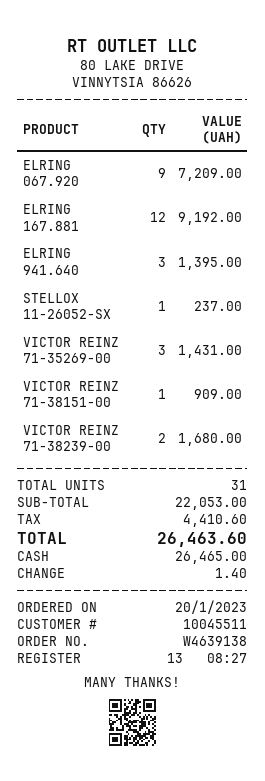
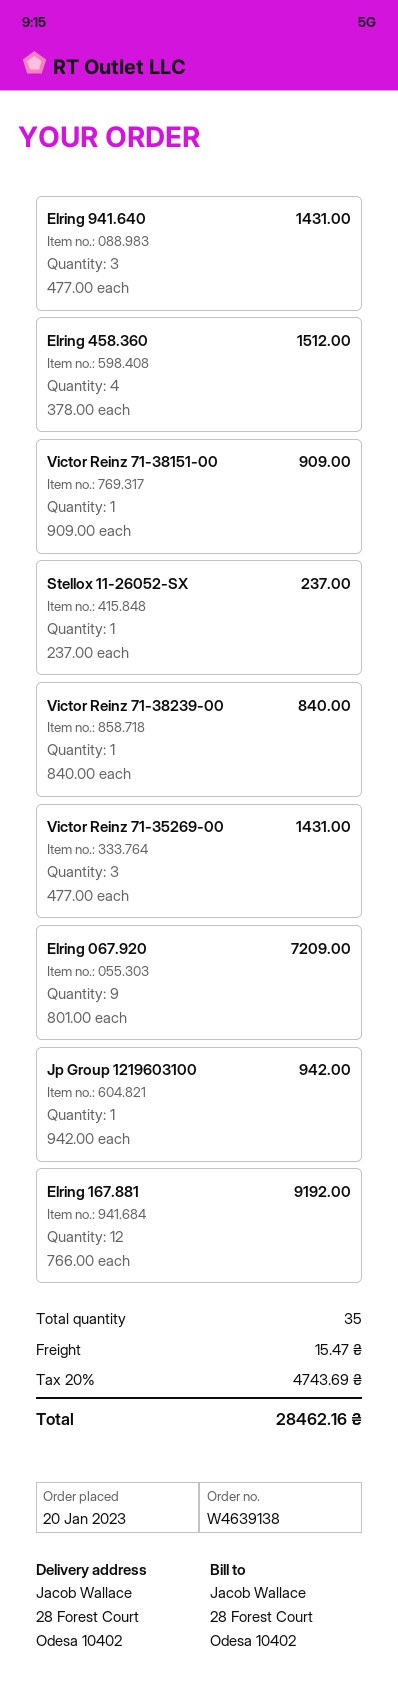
ELRING 941.640: 3 for 1395.00 -> 3 for 1431.00
VICTOR REINZ 71-38239-00: 2 for 1680.00 -> 1 for 840.00
Elring 458.360: none -> 4 for 1512.00
Jp Group 1219603100: none -> 1 for 942.00
total quantity: 31 -> 35
shipping: none -> 15.47
tax: 4410.60 -> 4743.69
total: 26463.60 -> 28462.16

